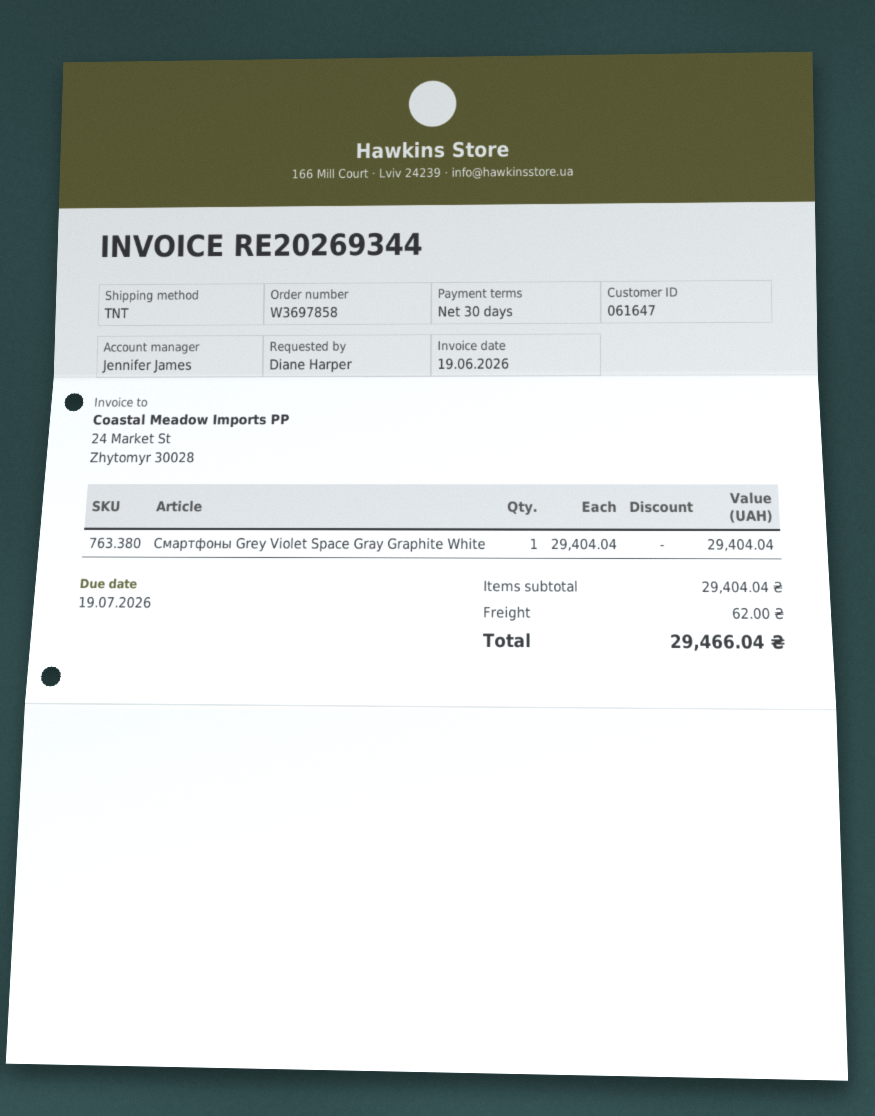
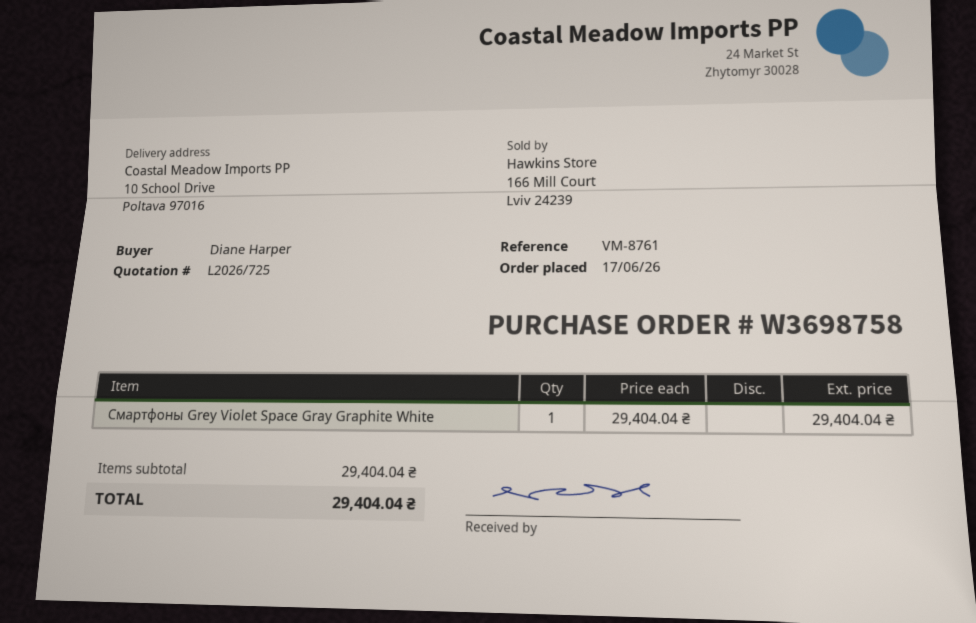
order number: W3697858 -> W3698758
shipping: 62.00 -> none
total: 29466.04 -> 29404.04

